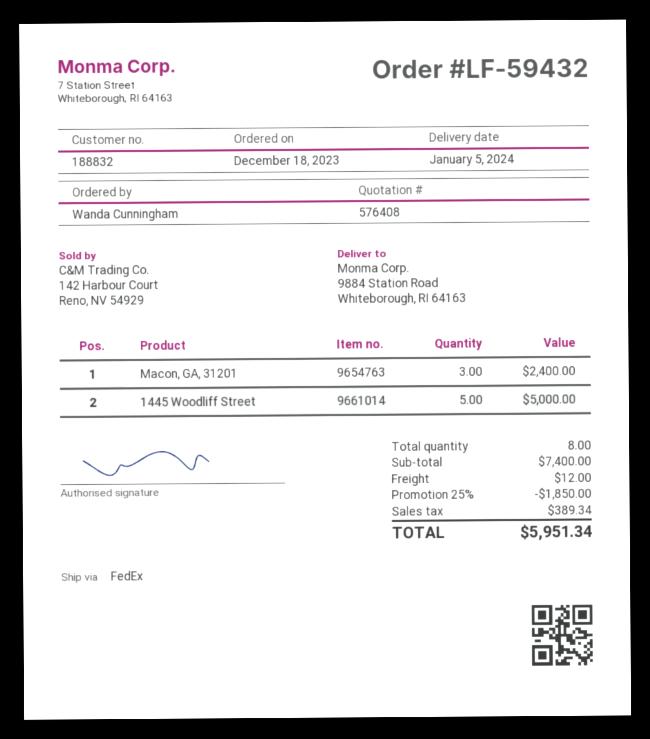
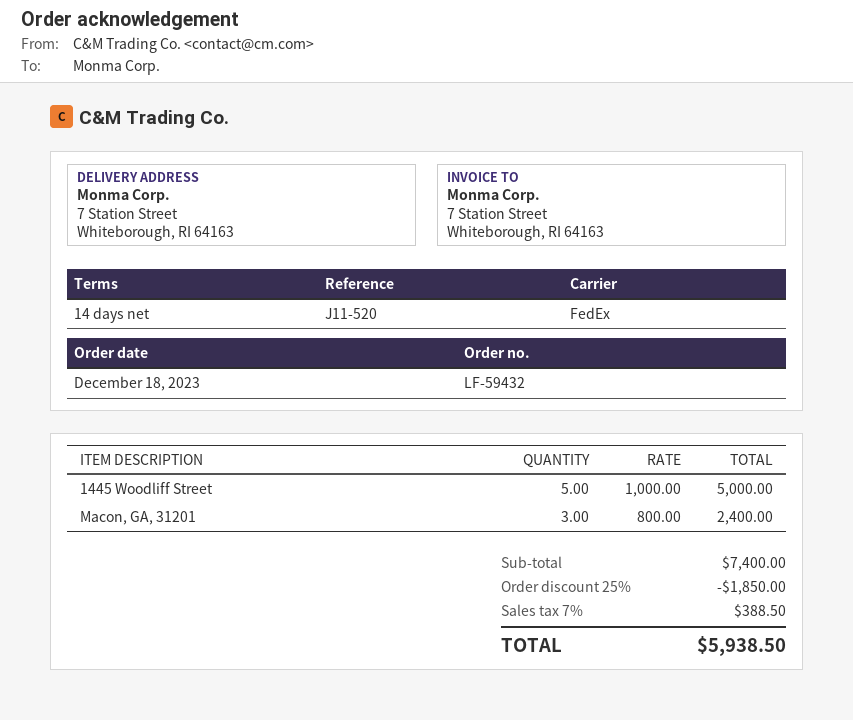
ship to: 9884 Station Road, Whiteborough, RI 64163 -> 7 Station Street, Whiteborough, RI 64163
shipping: 12.00 -> none
tax: 389.34 -> 388.50
total: 5951.34 -> 5938.50

